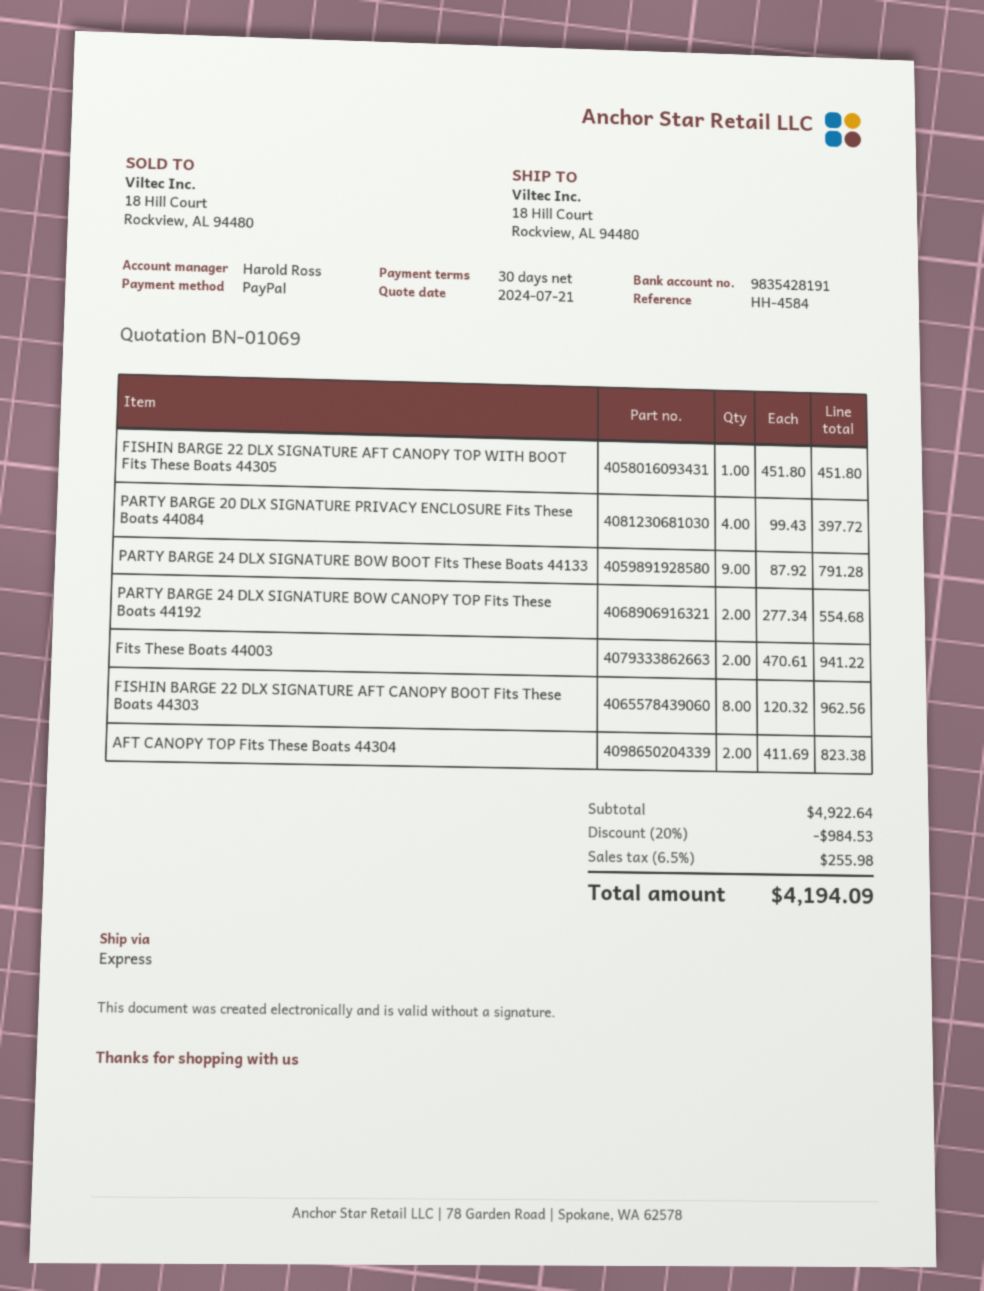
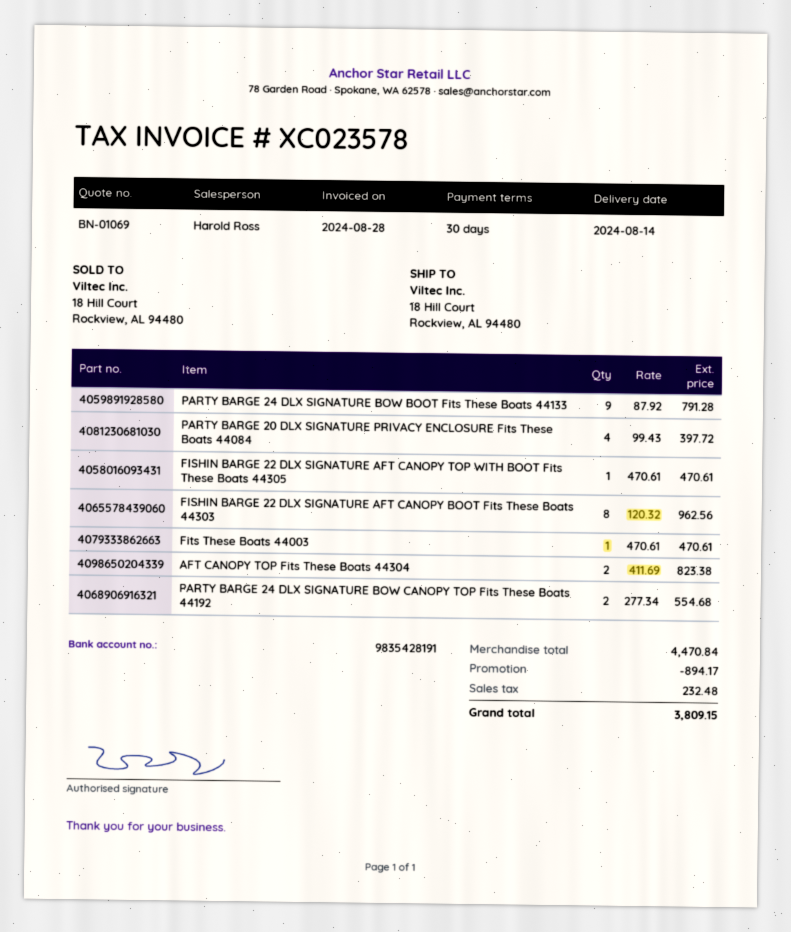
FISHIN BARGE 22 DLX SIGNATURE AFT CANOPY TOP WITH BOOT Fits These Boats 44305: 1 x 451.80 = 451.80 -> 1 x 470.61 = 470.61
Fits These Boats 44003: 2 x 470.61 = 941.22 -> 1 x 470.61 = 470.61
subtotal: 4922.64 -> 4470.84
discount: 984.53 -> 894.17
tax: 255.98 -> 232.48
total: 4194.09 -> 3809.15

